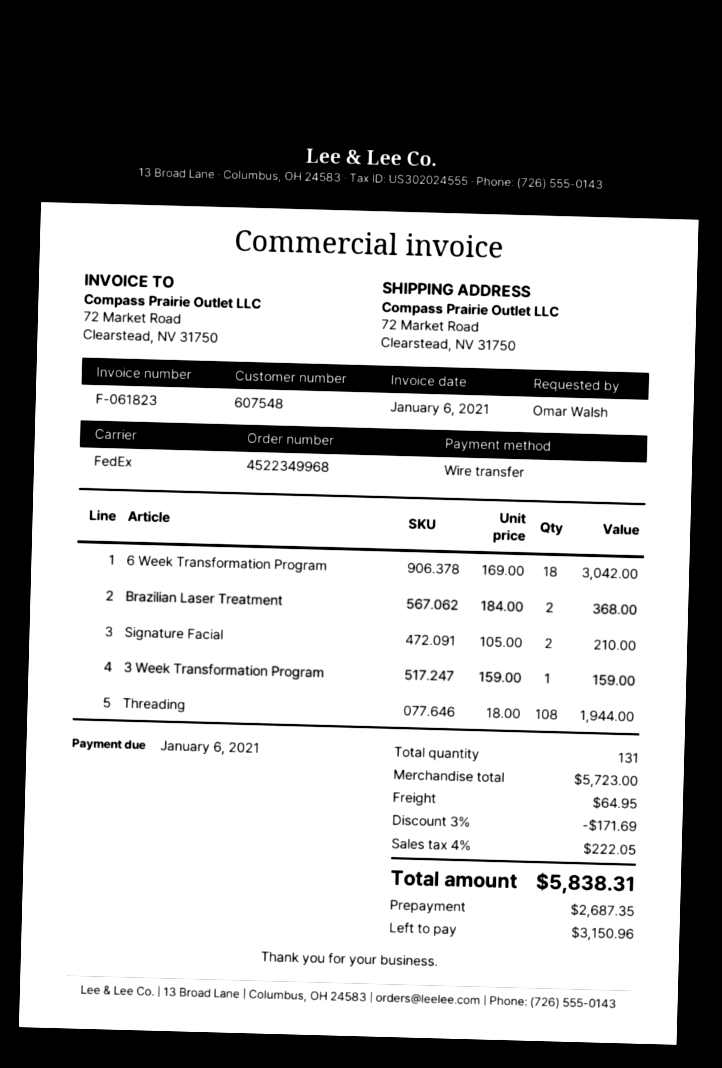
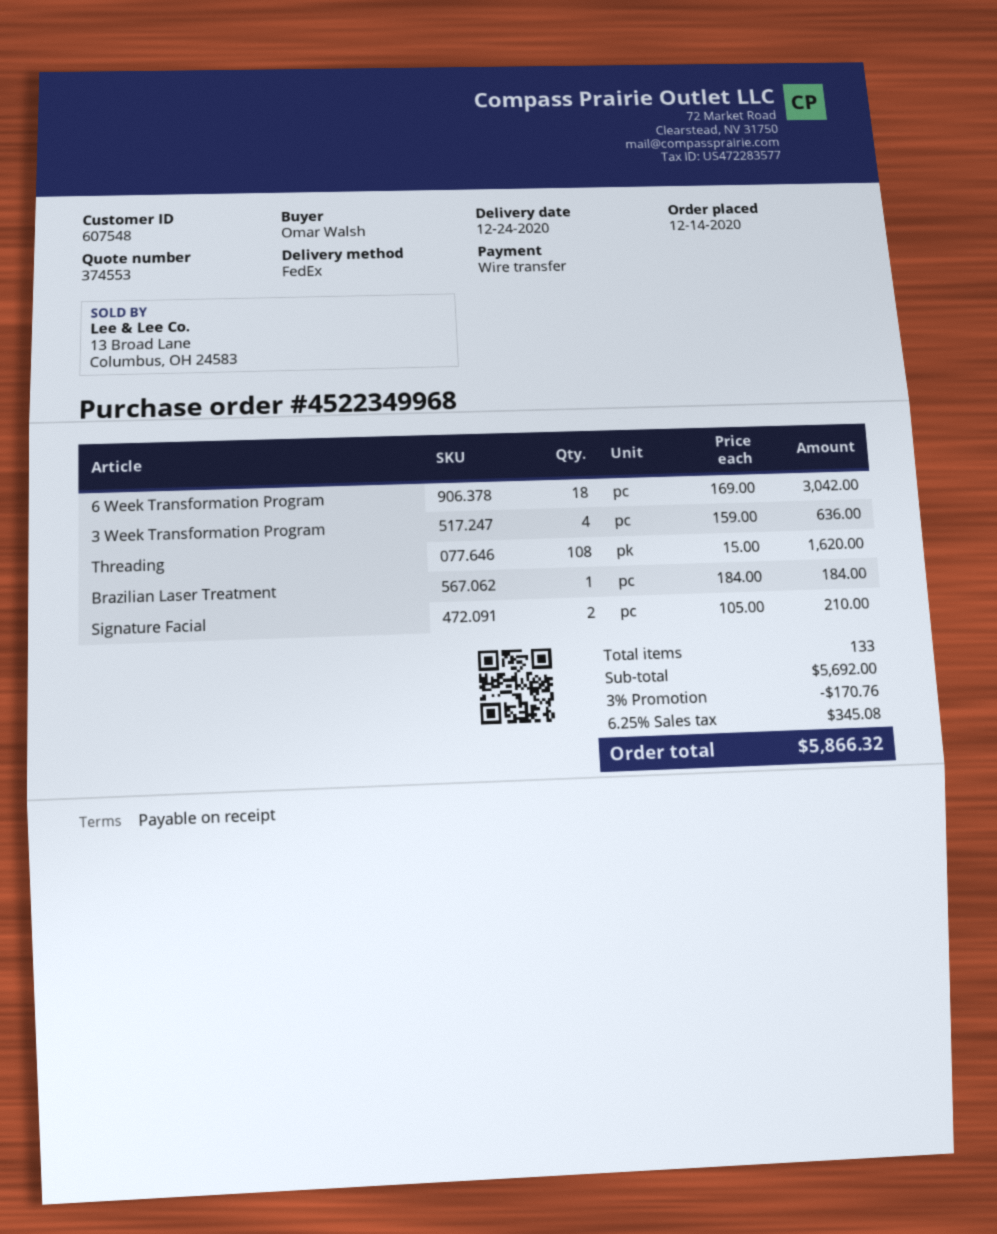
Brazilian Laser Treatment: 2 x 184.00 = 368.00 -> 1 x 184.00 = 184.00
3 Week Transformation Program: 1 x 159.00 = 159.00 -> 4 x 159.00 = 636.00
Threading: 108 x 18.00 = 1944.00 -> 108 x 15.00 = 1620.00
total quantity: 131 -> 133
subtotal: 5723.00 -> 5692.00
discount: 3% = 171.69 -> 3% = 170.76
shipping: 64.95 -> none
tax: 4% = 222.05 -> 6.25% = 345.08
total: 5838.31 -> 5866.32

